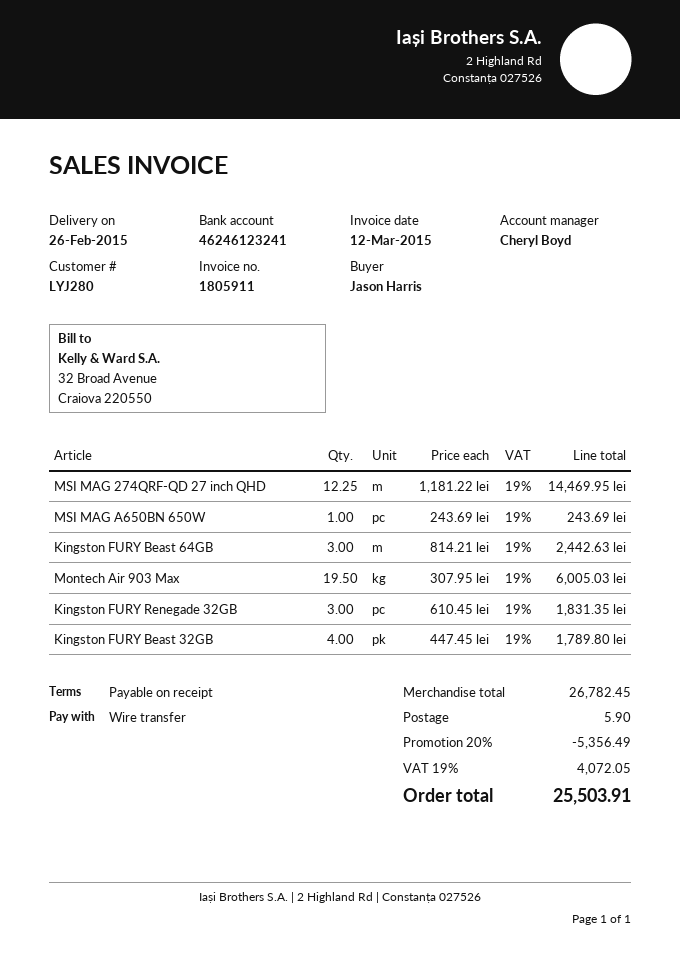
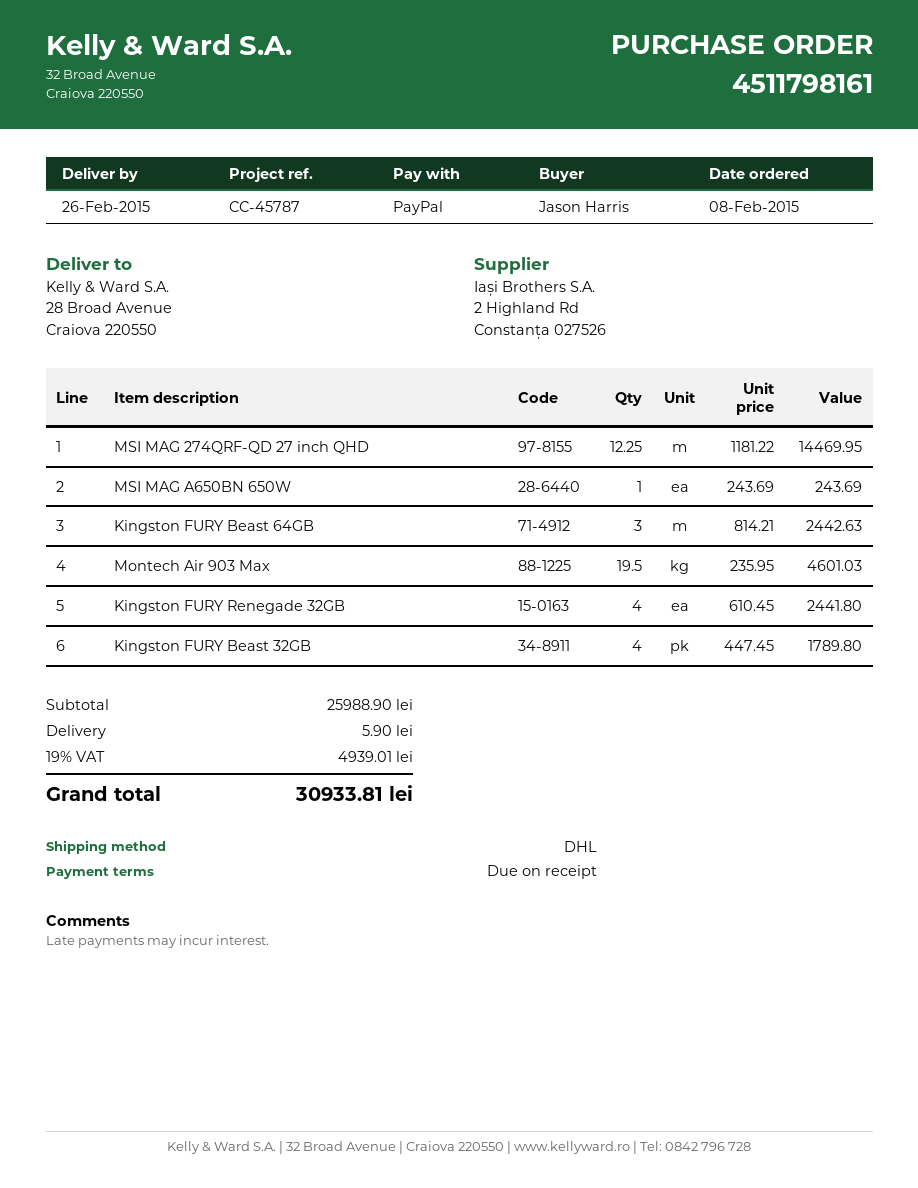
payment method: bank transfer -> PayPal
Montech Air 903 Max: 19.5 x 307.95 = 6005.03 -> 19.5 x 235.95 = 4601.03
Kingston FURY Renegade 32GB: 3 x 610.45 = 1831.35 -> 4 x 610.45 = 2441.80
subtotal: 26782.45 -> 25988.90
discount: 20% = 5356.49 -> none
tax: 19% = 4072.05 -> 19% = 4939.01
total: 25503.91 -> 30933.81

